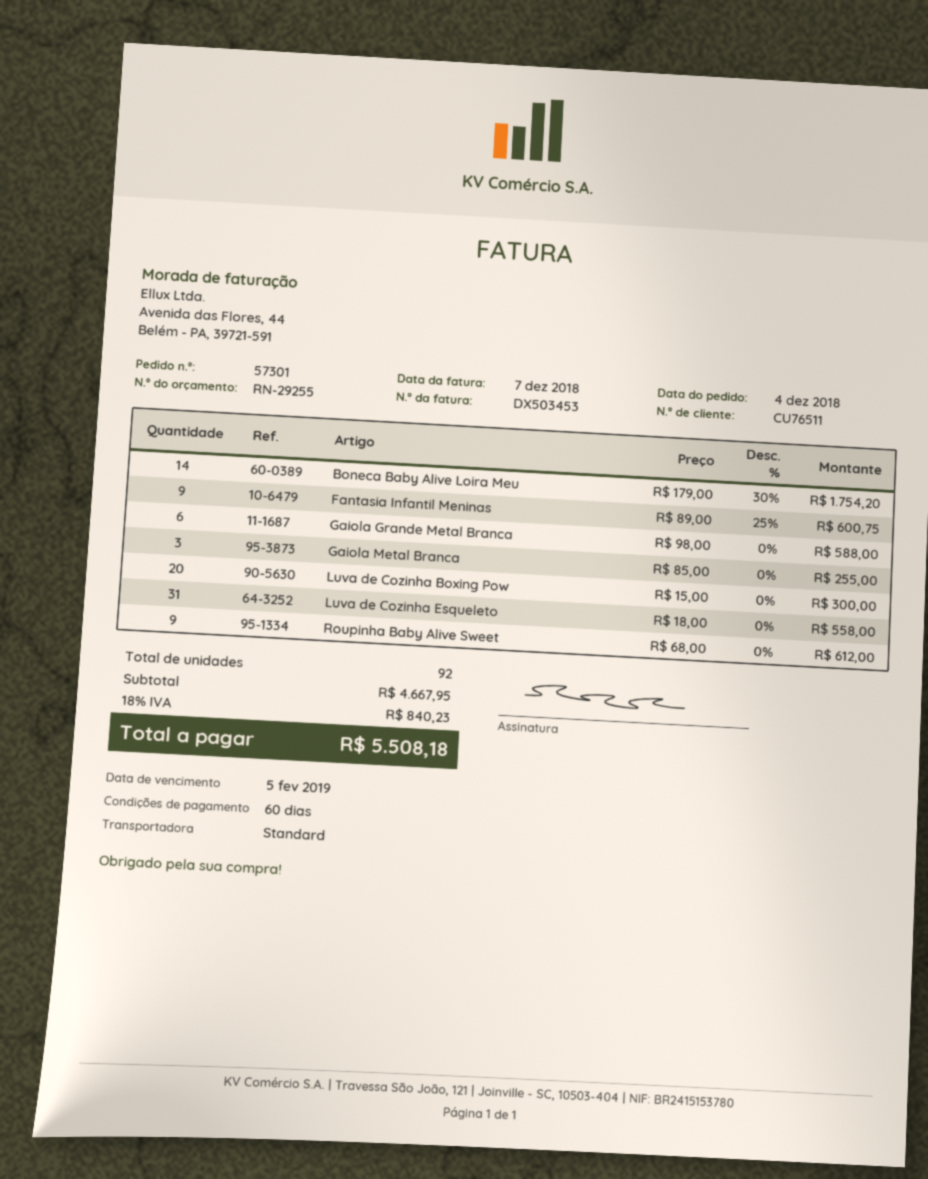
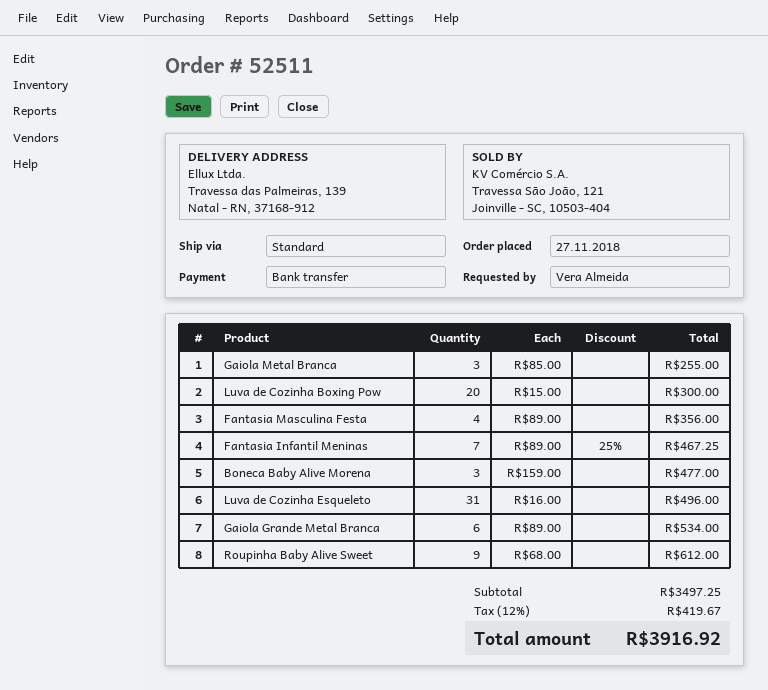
order number: 57301 -> 52511
order date: 2018-12-04 -> 2018-11-27
Boneca Baby Alive Loira Meu: 14 x 179.00 - 30% = 1754.20 -> none
Fantasia Infantil Meninas: 9 x 89.00 - 25% = 600.75 -> 7 x 89.00 - 25% = 467.25
Gaiola Grande Metal Branca: 6 x 98.00 = 588.00 -> 6 x 89.00 = 534.00
Luva de Cozinha Esqueleto: 31 x 18.00 = 558.00 -> 31 x 16.00 = 496.00
Fantasia Masculina Festa: none -> 4 x 89.00 = 356.00
Boneca Baby Alive Morena: none -> 3 x 159.00 = 477.00
subtotal: 4667.95 -> 3497.25
tax: 18% = 840.23 -> 12% = 419.67
total: 5508.18 -> 3916.92

